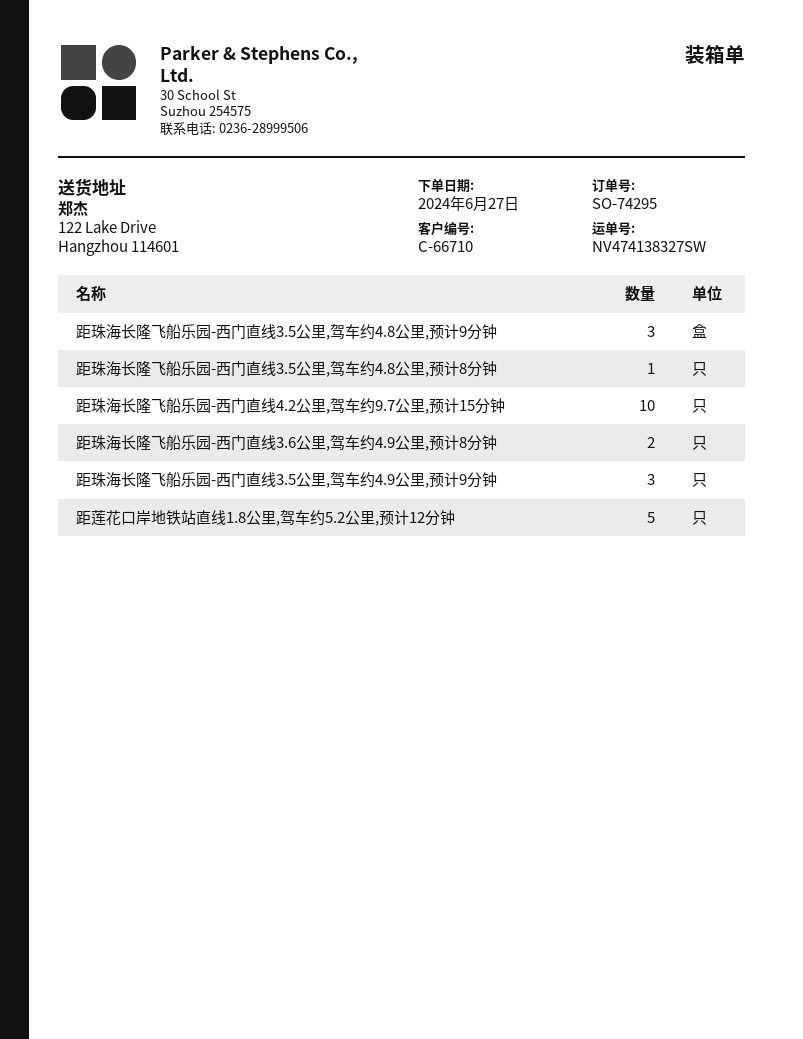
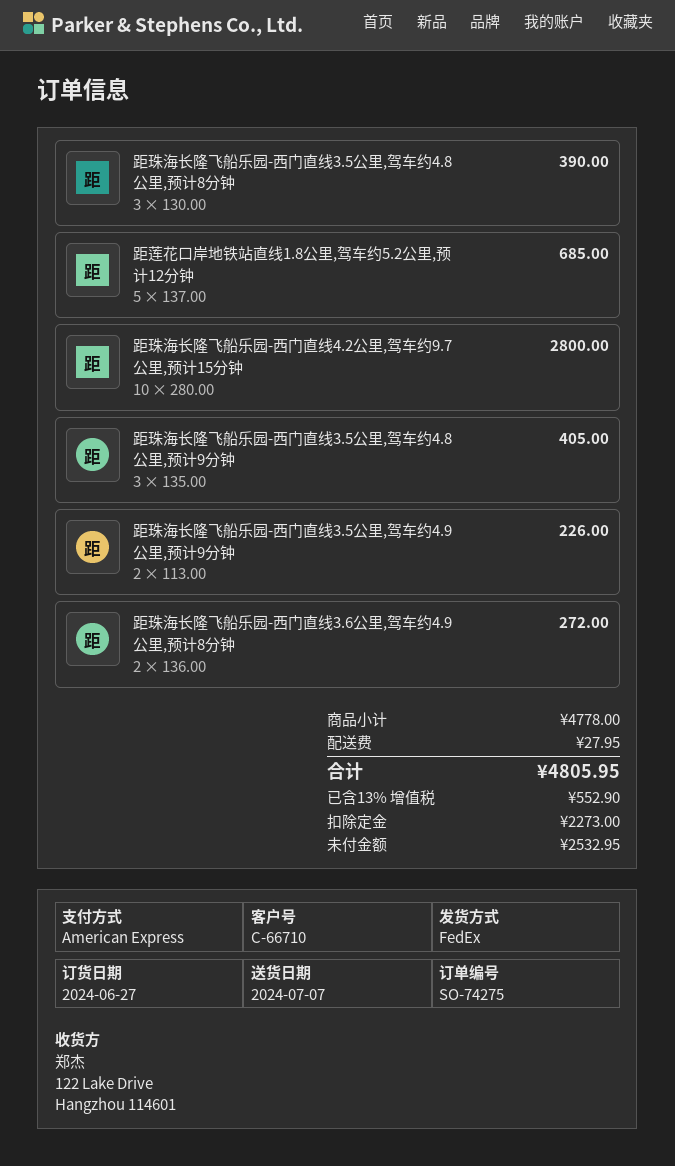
order number: SO-74295 -> SO-74275
距珠海长隆飞船乐园-西门直线3.5公里,驾车约4.8公里,预计8分钟: 1 -> 3
距珠海长隆飞船乐园-西门直线3.5公里,驾车约4.9公里,预计9分钟: 3 -> 2

